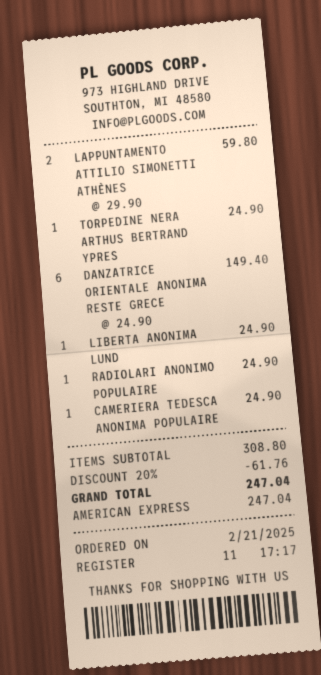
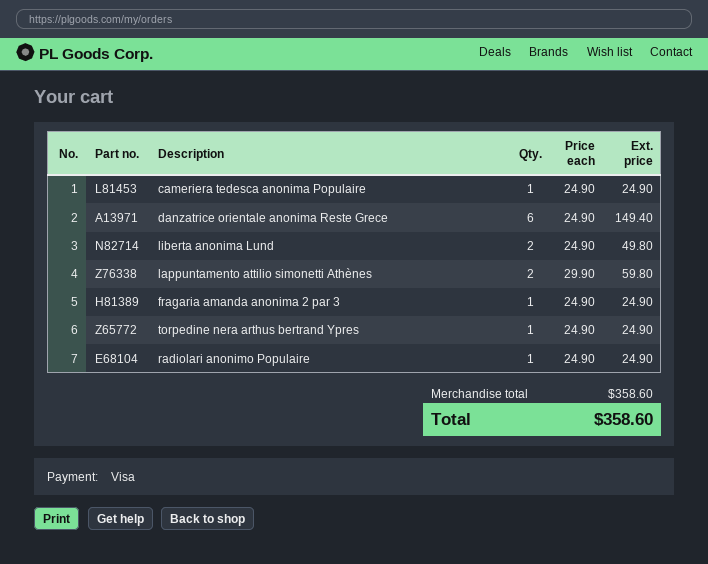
payment method: American Express -> Visa
LIBERTA ANONIMA LUND: 1 x 24.90 = 24.90 -> 2 x 24.90 = 49.80
fragaria amanda anonima 2 par 3: none -> 1 x 24.90 = 24.90
subtotal: 308.80 -> 358.60
discount: 20% = 61.76 -> none
total: 247.04 -> 358.60

